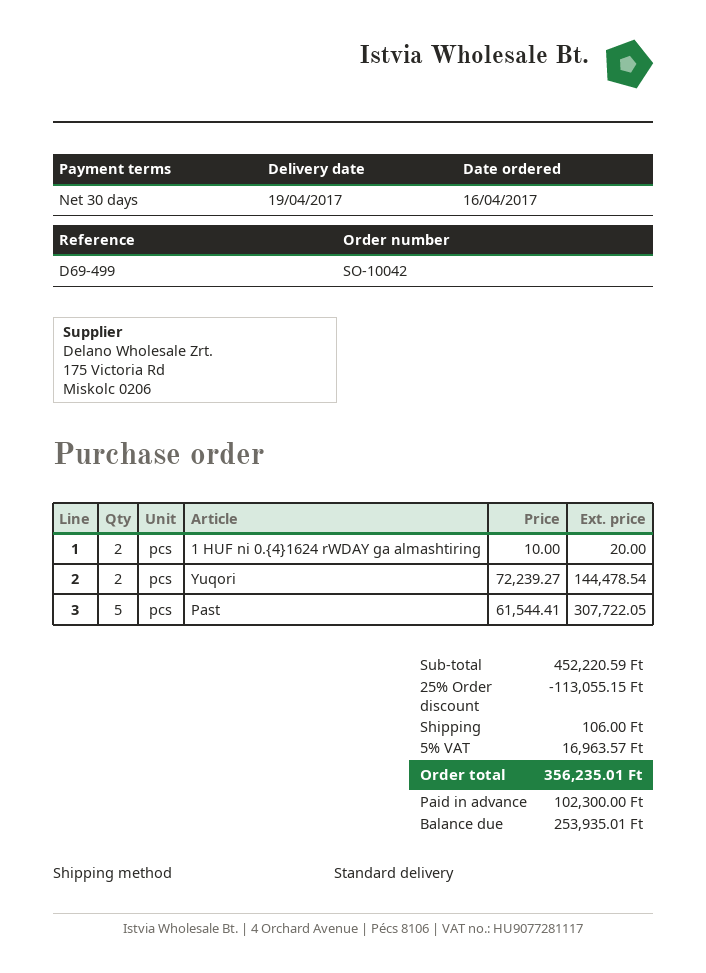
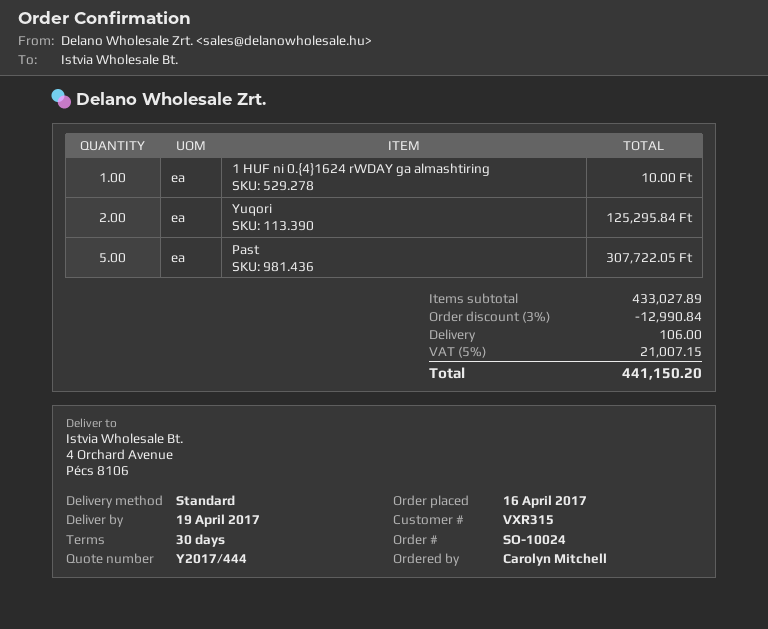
order number: SO-10042 -> SO-10024
1 HUF ni 0.{4}1624 rWDAY ga almashtiring: 2 for 20.00 -> 1 for 10.00
Yuqori: 2 for 144478.54 -> 2 for 125295.84
subtotal: 452220.59 -> 433027.89
discount: 25% = 113055.15 -> 3% = 12990.84
tax: 5% = 16963.57 -> 5% = 21007.15
total: 356235.01 -> 441150.20

